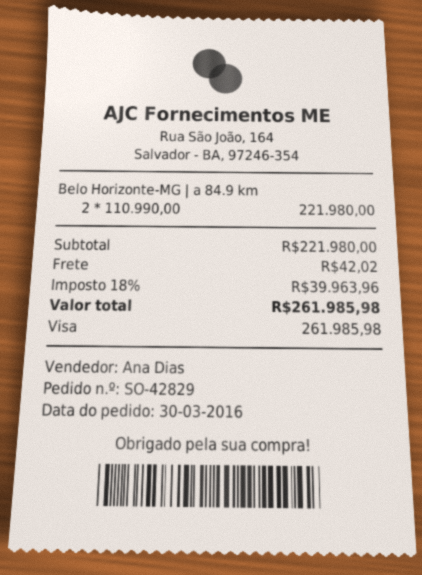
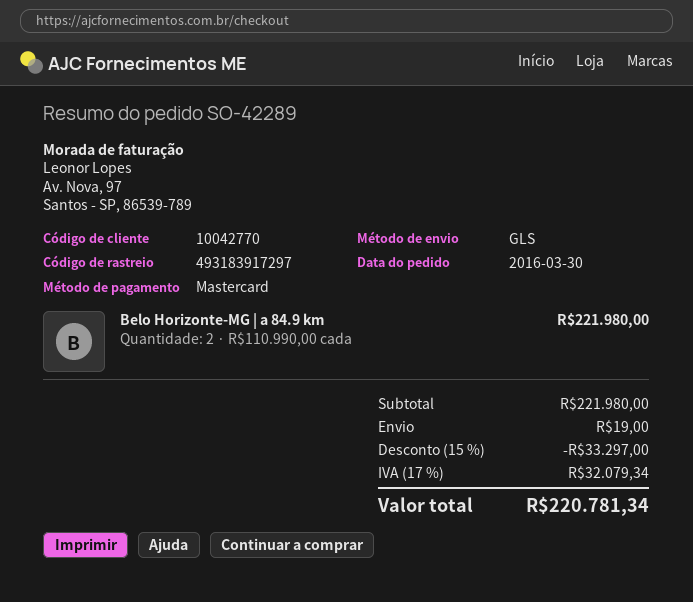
order number: SO-42829 -> SO-42289
payment method: Visa -> Mastercard
discount: none -> 15% = 33297.00
shipping: 42.02 -> 19.00
tax: 18% = 39963.96 -> 17% = 32079.34
total: 261985.98 -> 220781.34

